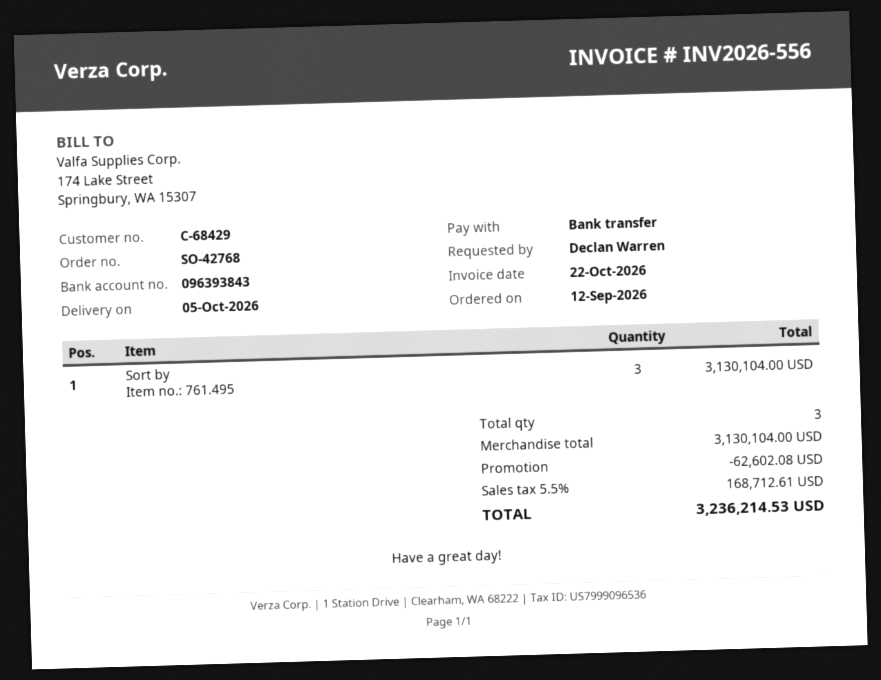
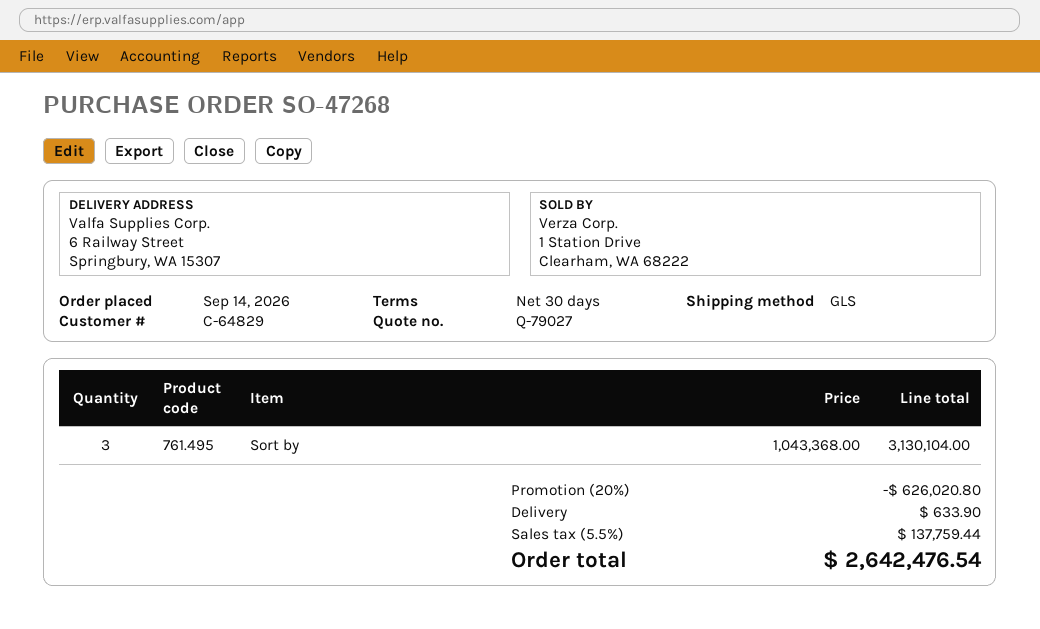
order number: SO-42768 -> SO-47268
order date: 2026-09-12 -> 2026-09-14
customer number: C-68429 -> C-64829
discount: 62602.08 -> 626020.80
shipping: none -> 633.90
tax: 5.5% = 168712.61 -> 5.5% = 137759.44
total: 3236214.53 -> 2642476.54

